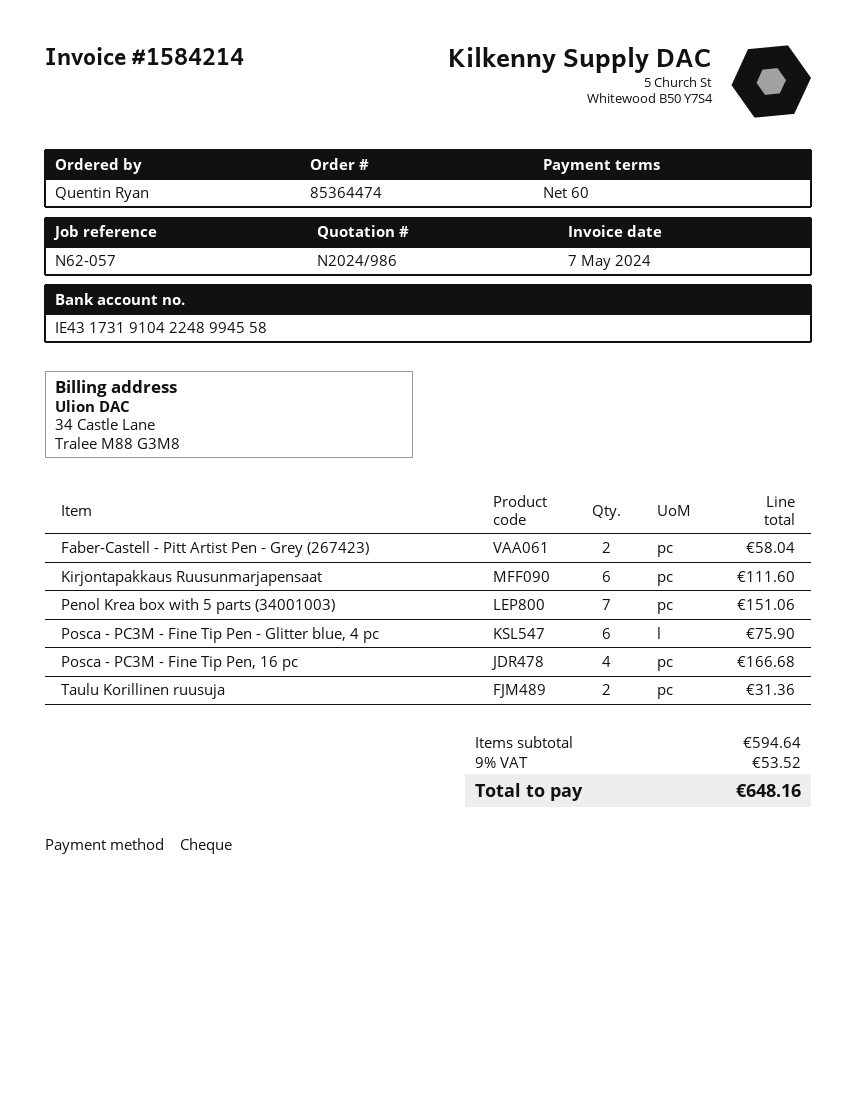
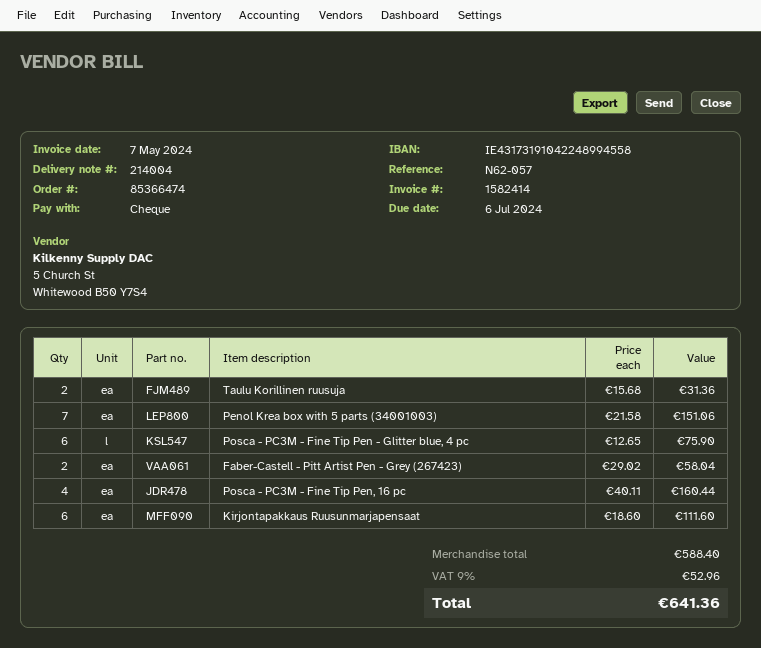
order number: 85364474 -> 85366474
invoice number: 1584214 -> 1582414
Posca - PC3M - Fine Tip Pen, 16 pc: 4 for 166.68 -> 4 for 160.44
subtotal: 594.64 -> 588.40
tax: 9% = 53.52 -> 9% = 52.96
total: 648.16 -> 641.36

